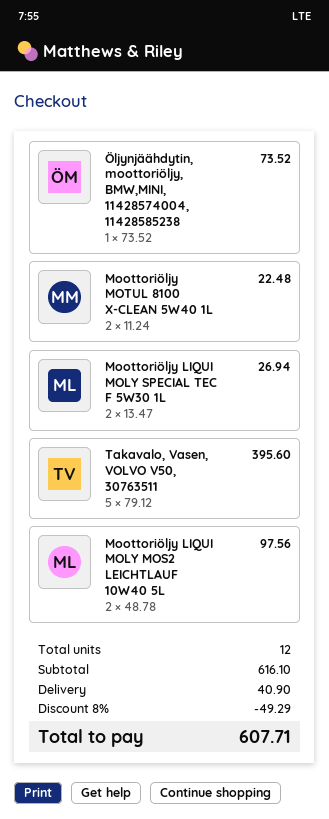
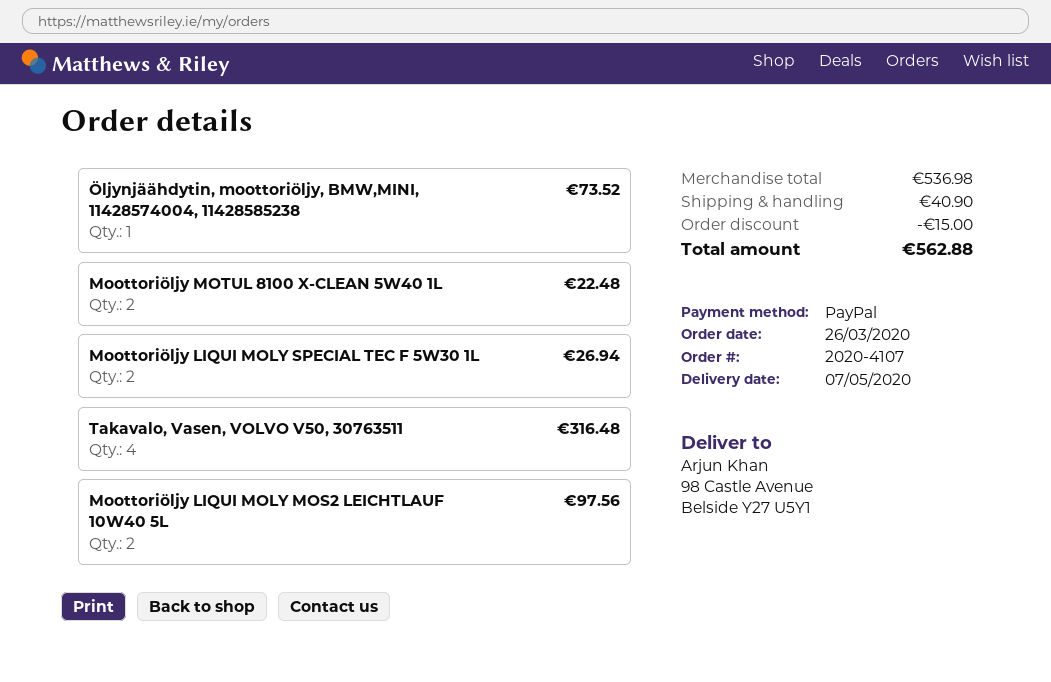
Takavalo, Vasen, VOLVO V50, 30763511: 5 for 395.60 -> 4 for 316.48
subtotal: 616.10 -> 536.98
discount: 49.29 -> 15.00
total: 607.71 -> 562.88

